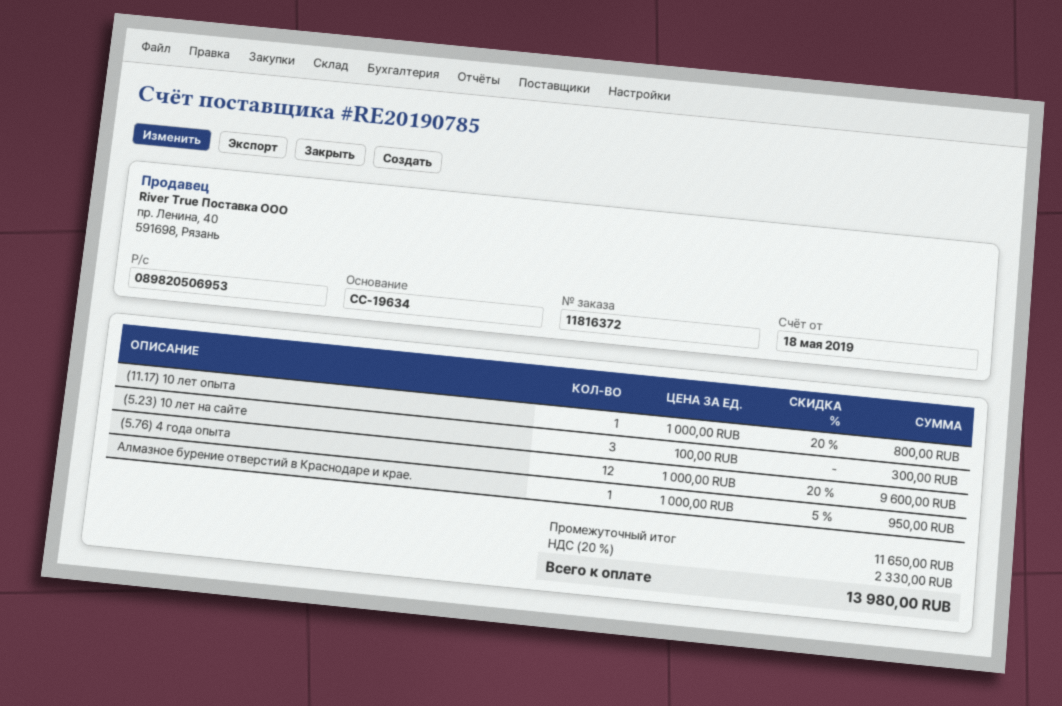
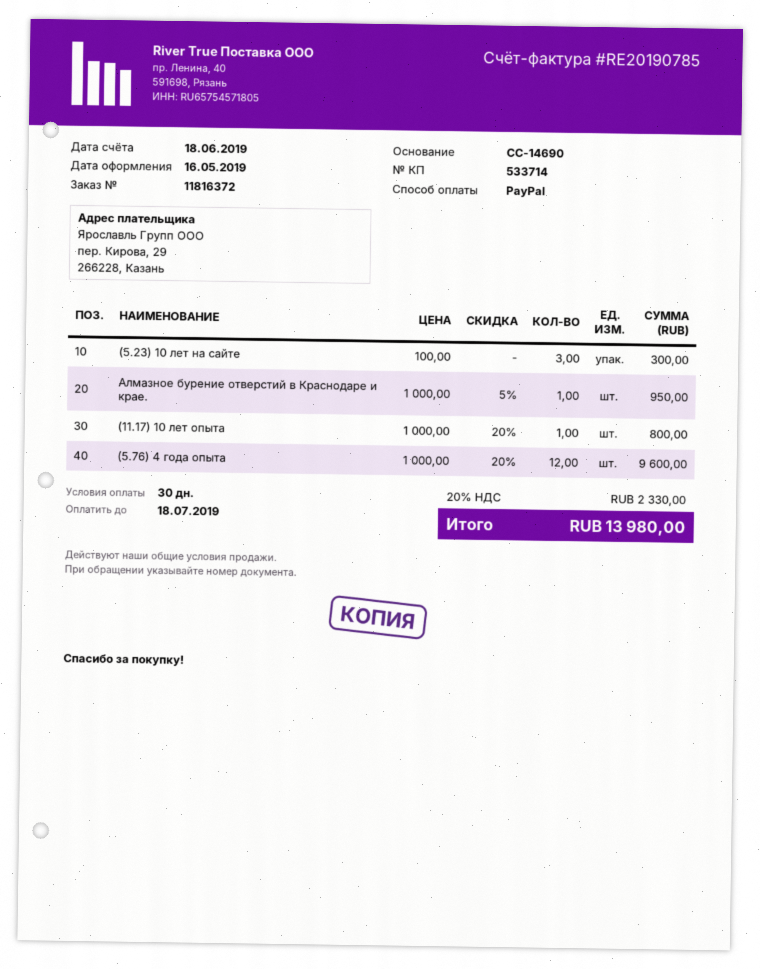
invoice date: 2019-05-18 -> 2019-06-18
reference: CC-19634 -> CC-14690

